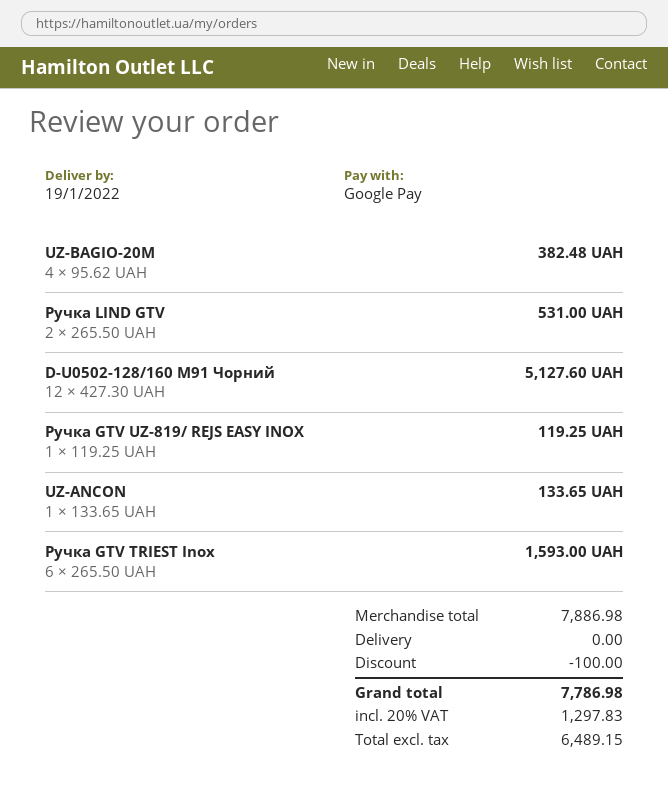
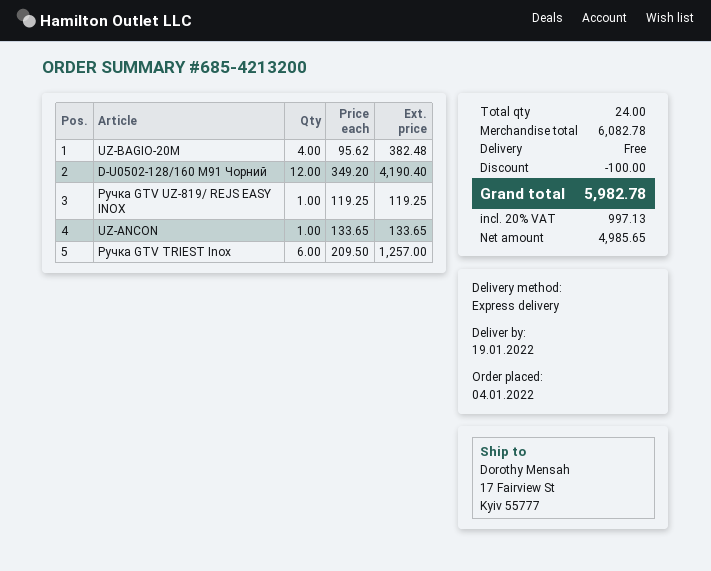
Ручка LIND GTV: 2 x 265.50 = 531.00 -> none
D-U0502-128/160 M91 Чорний: 12 x 427.30 = 5127.60 -> 12 x 349.20 = 4190.40
Ручка GTV TRIEST Inox: 6 x 265.50 = 1593.00 -> 6 x 209.50 = 1257.00
subtotal: 7886.98 -> 6082.78
net: 6489.15 -> 4985.65
tax: 20% = 1297.83 -> 20% = 997.13
total: 7786.98 -> 5982.78

